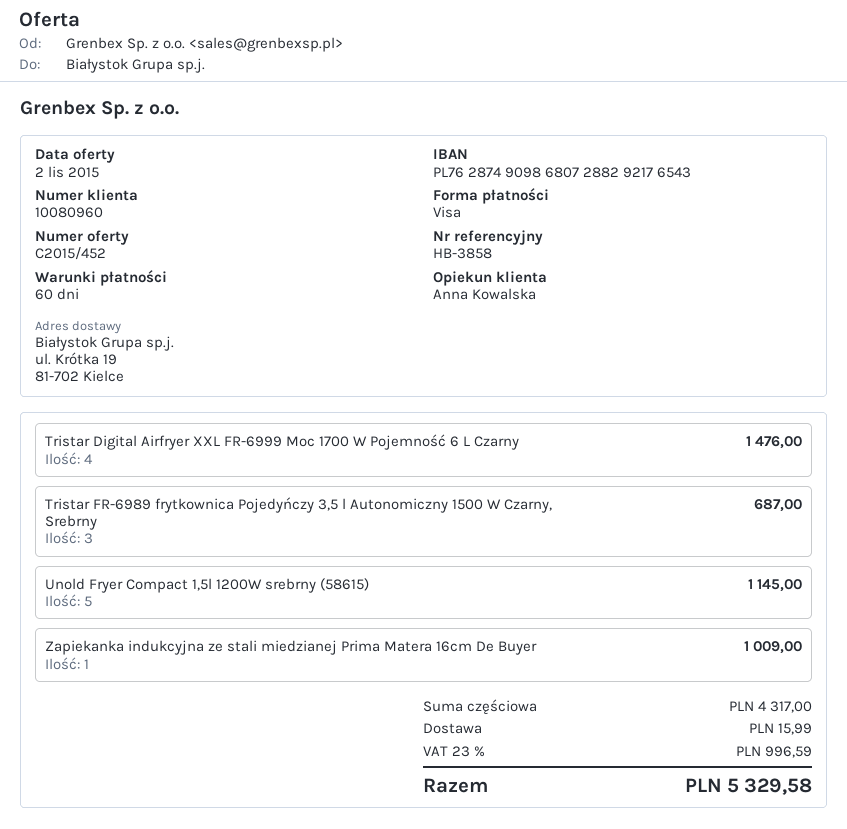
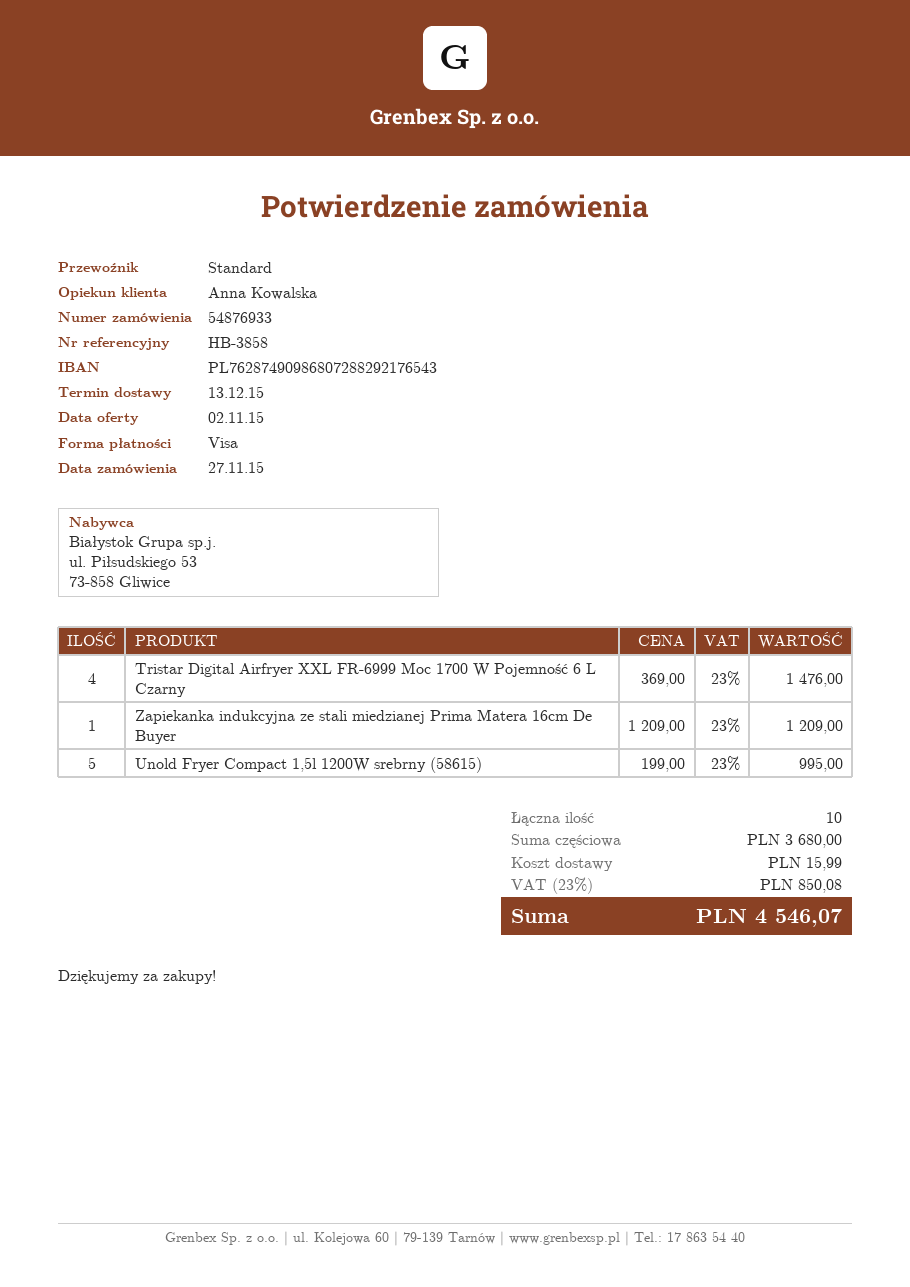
Tristar FR-6989 frytkownica Pojedyńczy 3,5 l Autonomiczny 1500 W Czarny, Srebrny: 3 for 687.00 -> none
Unold Fryer Compact 1,5l 1200W srebrny (58615): 5 for 1145.00 -> 5 for 995.00
Zapiekanka indukcyjna ze stali miedzianej Prima Matera 16cm De Buyer: 1 for 1009.00 -> 1 for 1209.00
subtotal: 4317.00 -> 3680.00
tax: 23% = 996.59 -> 23% = 850.08
total: 5329.58 -> 4546.07

